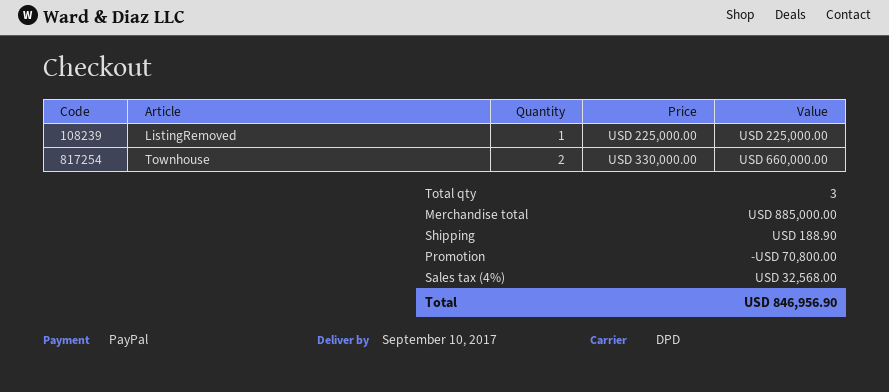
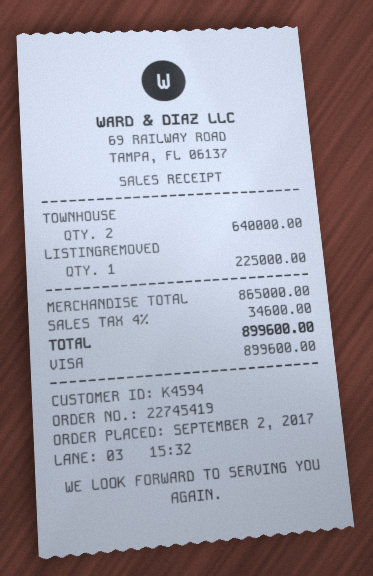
payment method: PayPal -> Visa
Townhouse: 2 for 660000.00 -> 2 for 640000.00
subtotal: 885000.00 -> 865000.00
discount: 70800.00 -> none
shipping: 188.90 -> none
tax: 4% = 32568.00 -> 4% = 34600.00
total: 846956.90 -> 899600.00

